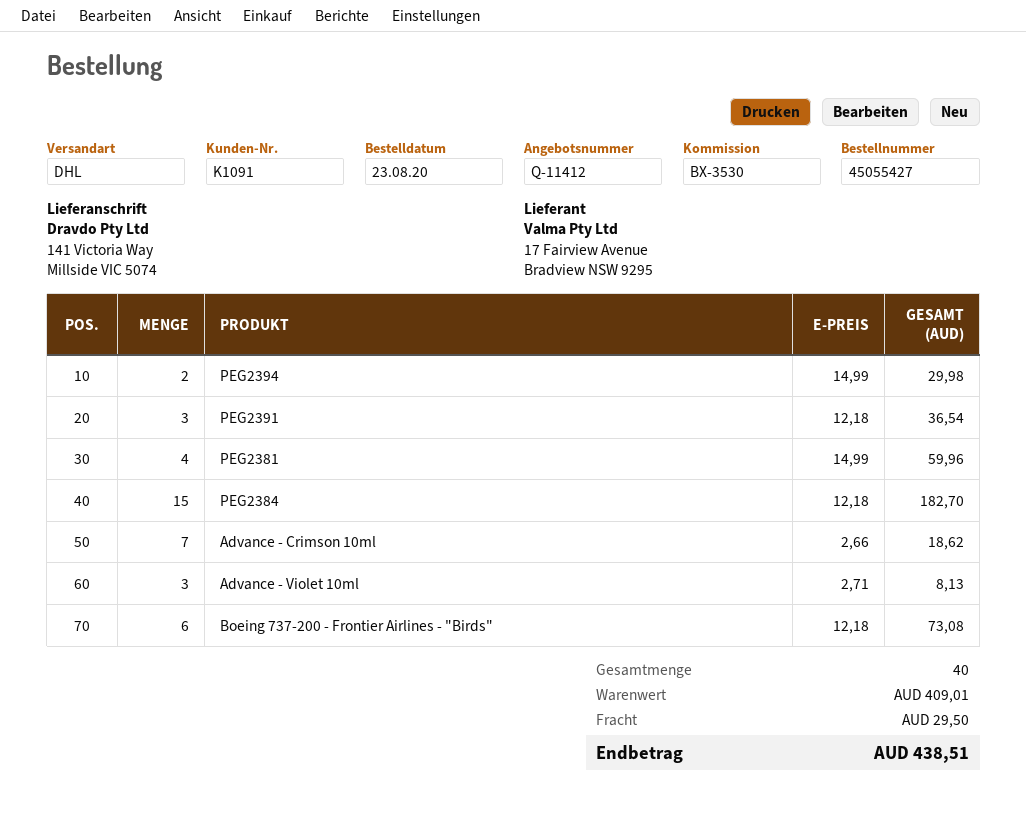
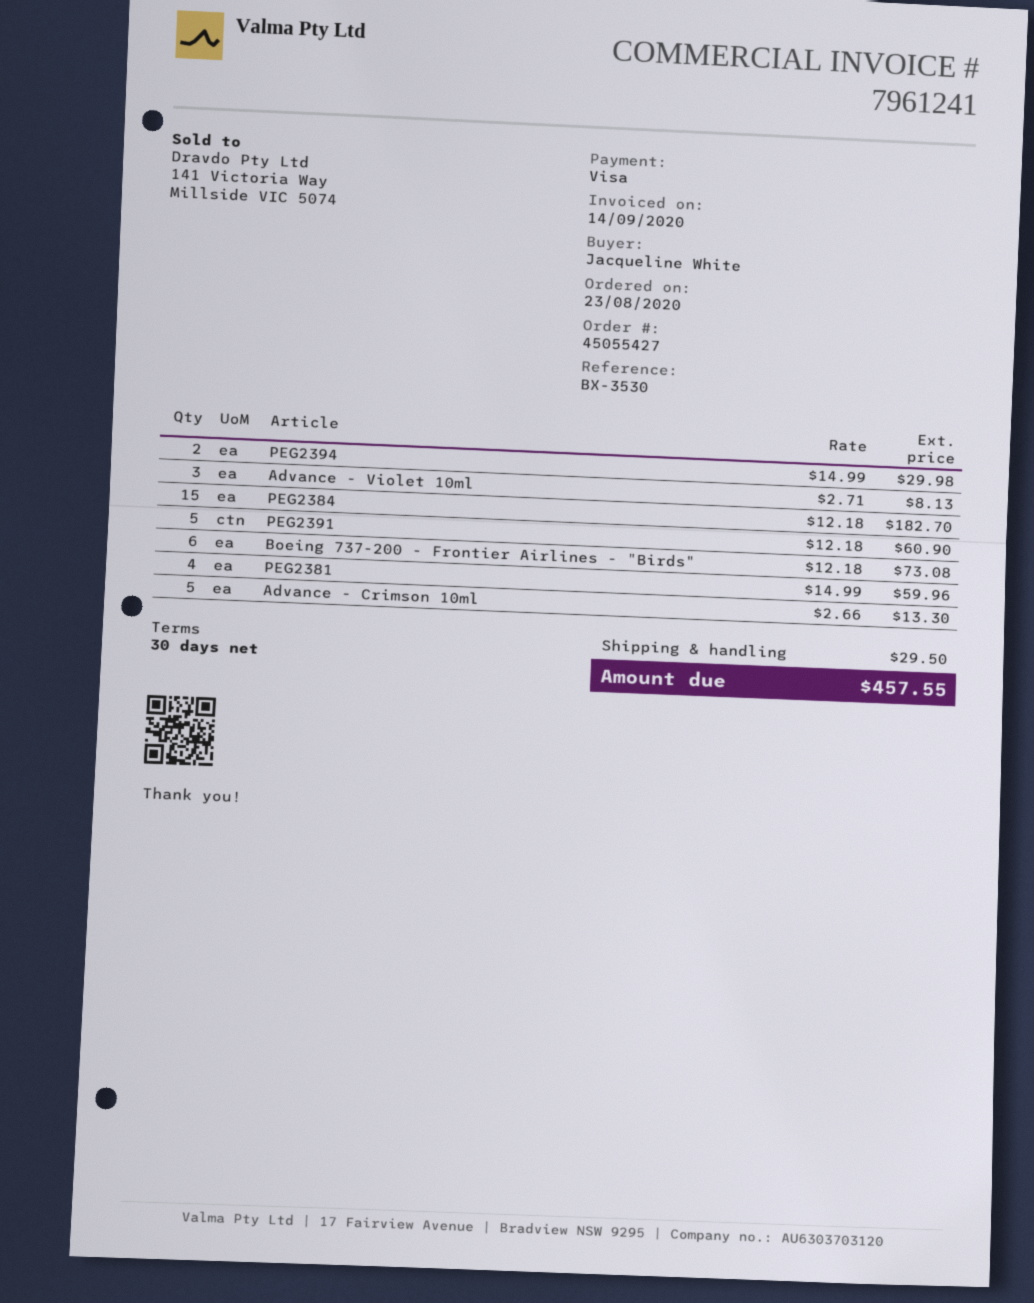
PEG2391: 3 x 12.18 = 36.54 -> 5 x 12.18 = 60.90
Advance - Crimson 10ml: 7 x 2.66 = 18.62 -> 5 x 2.66 = 13.30
total: 438.51 -> 457.55

